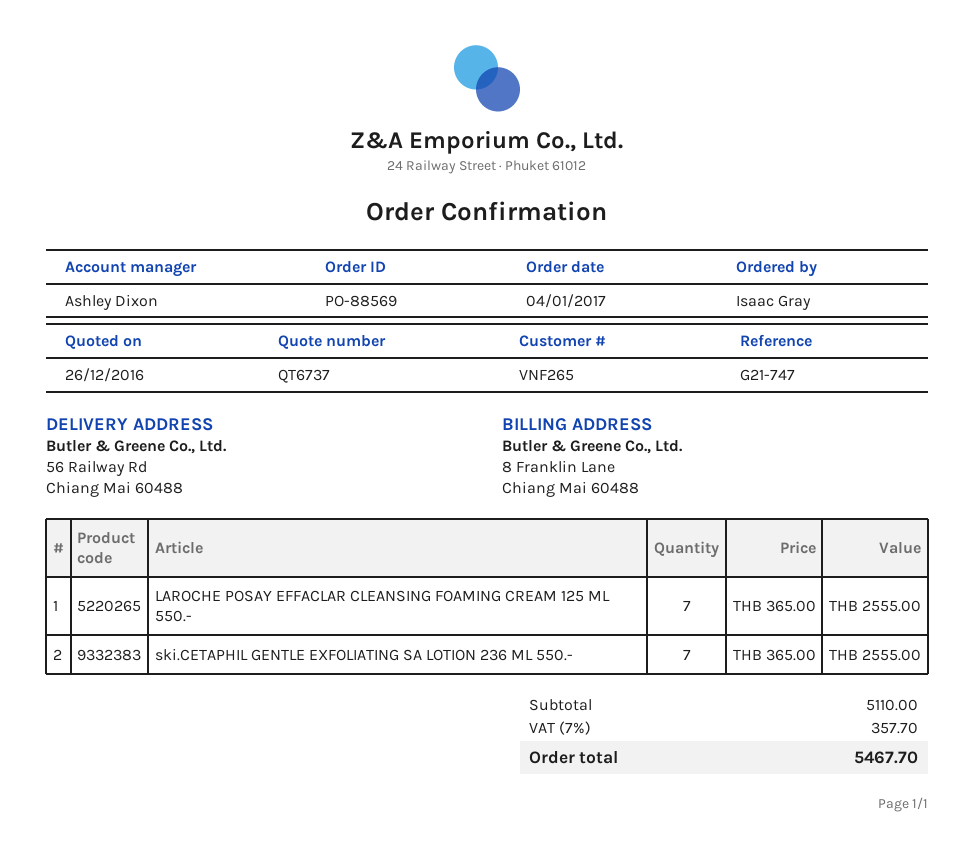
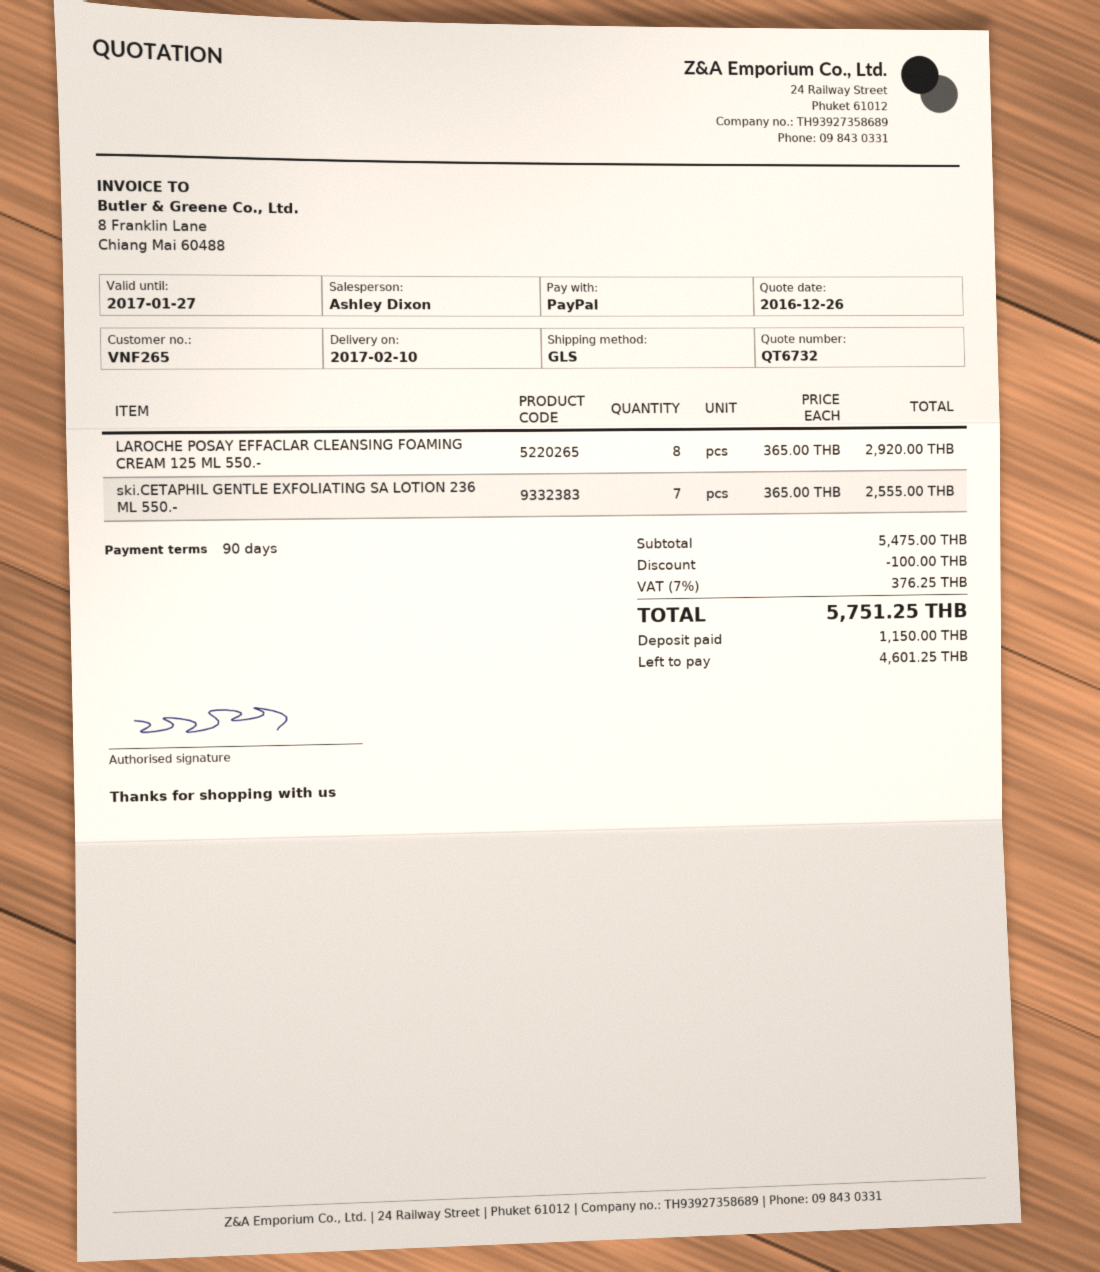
quote number: QT6737 -> QT6732
LAROCHE POSAY EFFACLAR CLEANSING FOAMING CREAM 125 ML 550.-: 7 x 365.00 = 2555.00 -> 8 x 365.00 = 2920.00
subtotal: 5110.00 -> 5475.00
discount: none -> 100.00
tax: 7% = 357.70 -> 7% = 376.25
total: 5467.70 -> 5751.25

